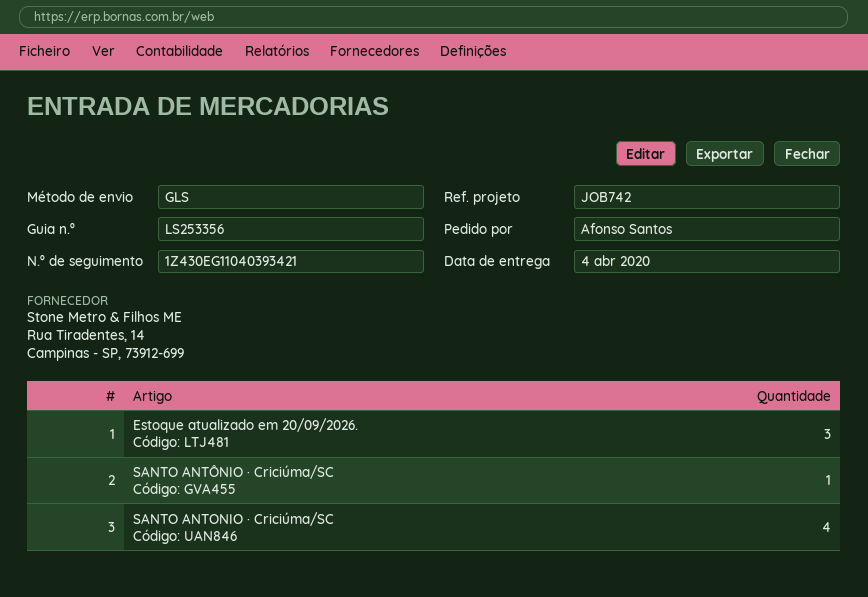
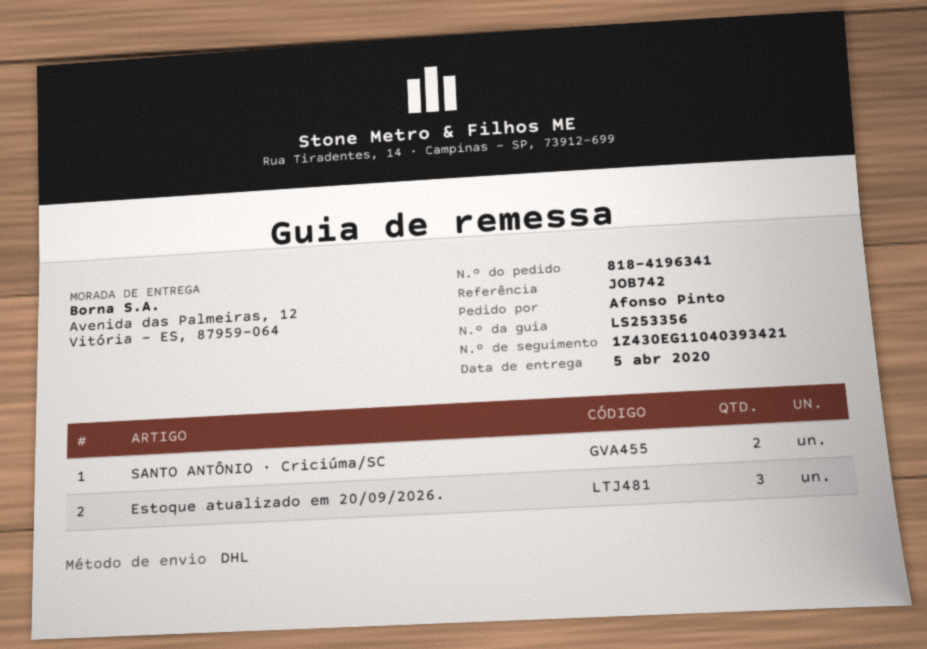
delivery date: 2020-04-04 -> 2020-04-05
ordered by: Afonso Santos -> Afonso Pinto
shipping method: GLS -> DHL
SANTO ANTÔNIO · Criciúma/SC: 1 -> 2
SANTO ANTONIO · Criciúma/SC: 4 -> none

